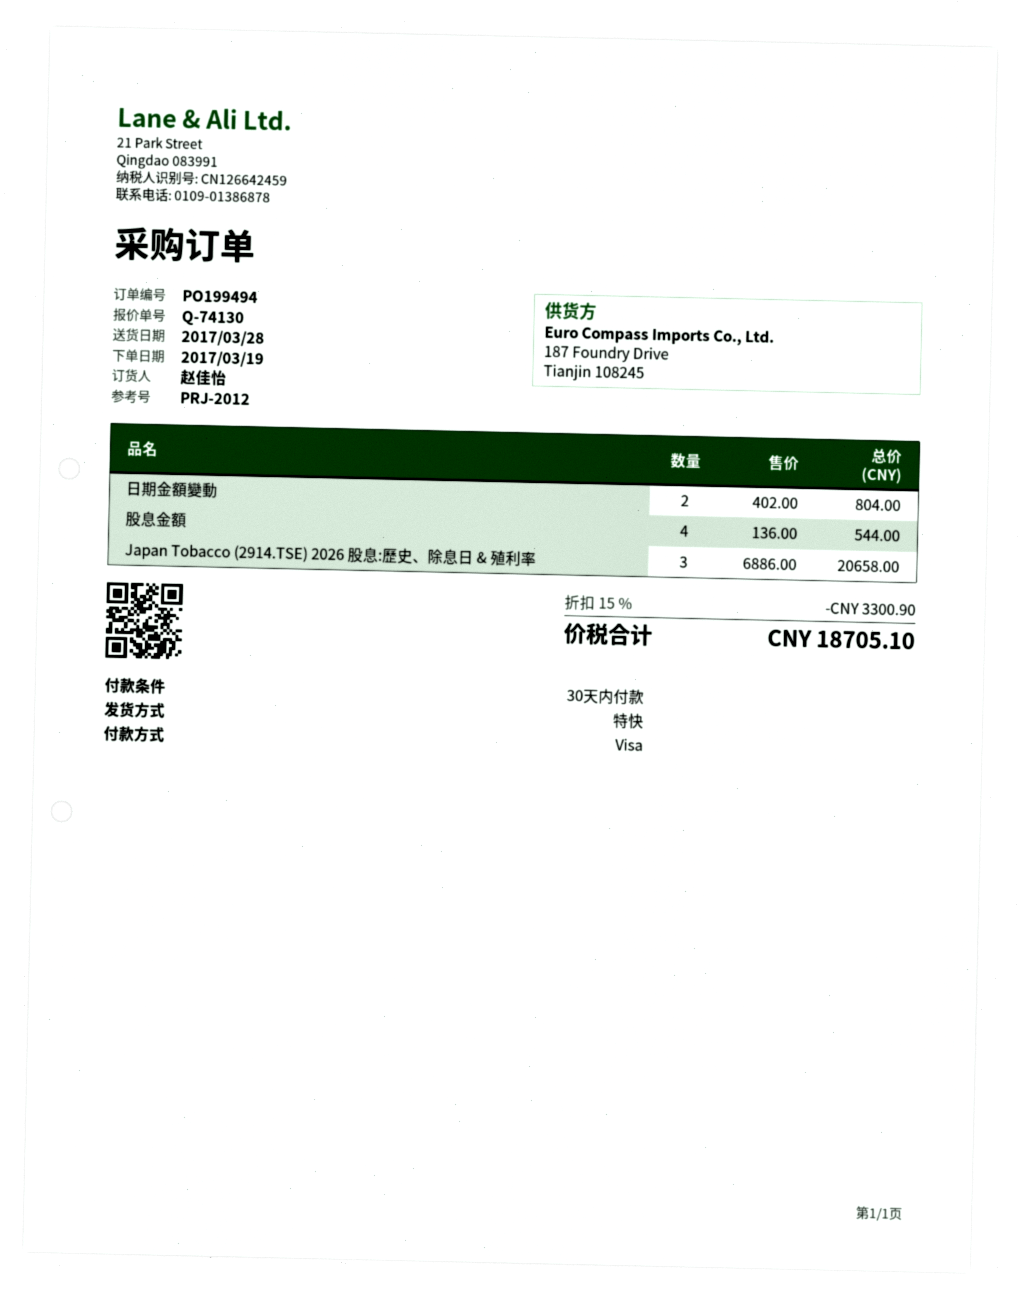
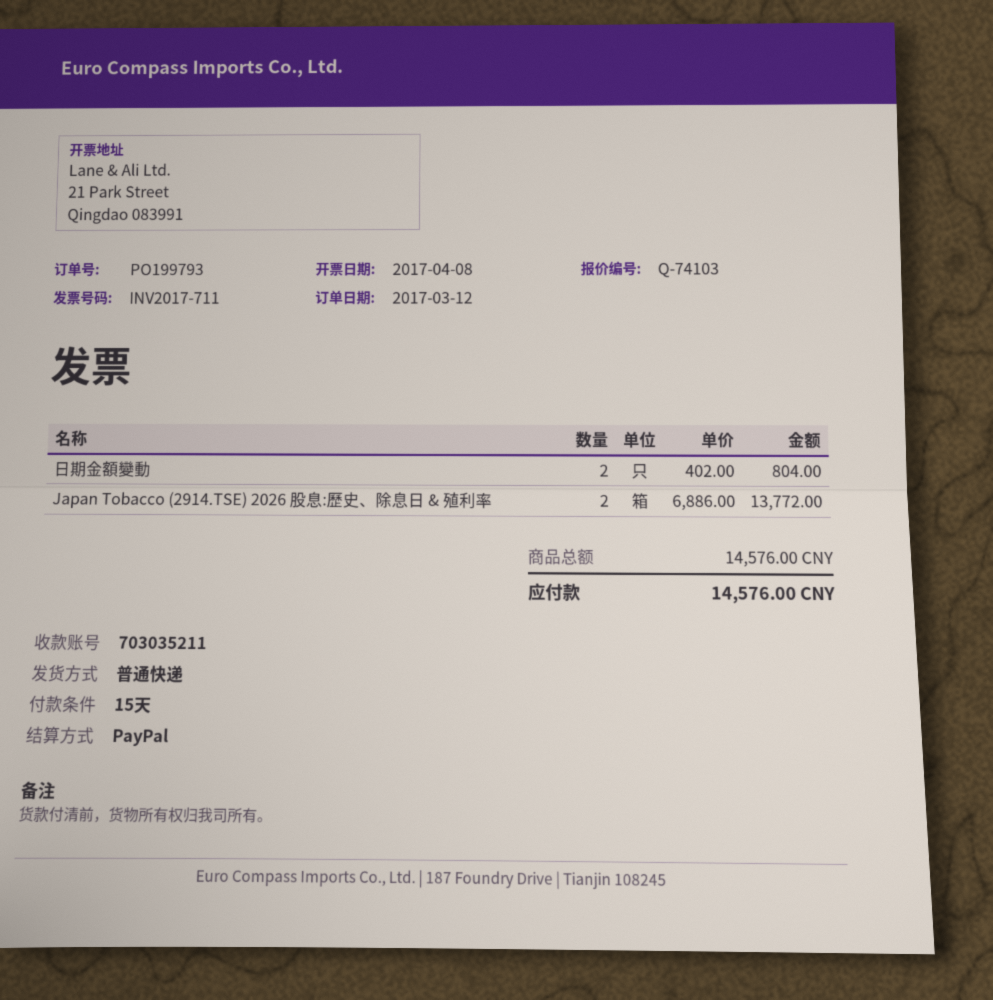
quote number: Q-74130 -> Q-74103
order number: PO199494 -> PO199793
order date: 2017-03-19 -> 2017-03-12
payment terms: 30 days -> 15 days
payment method: Visa -> PayPal
shipping method: express -> standard
股息金額: 4 x 136.00 = 544.00 -> none
Japan Tobacco (2914.TSE) 2026 股息:歷史、除息日 & 殖利率: 3 x 6886.00 = 20658.00 -> 2 x 6886.00 = 13772.00
discount: 15% = 3300.90 -> none
total: 18705.10 -> 14576.00

